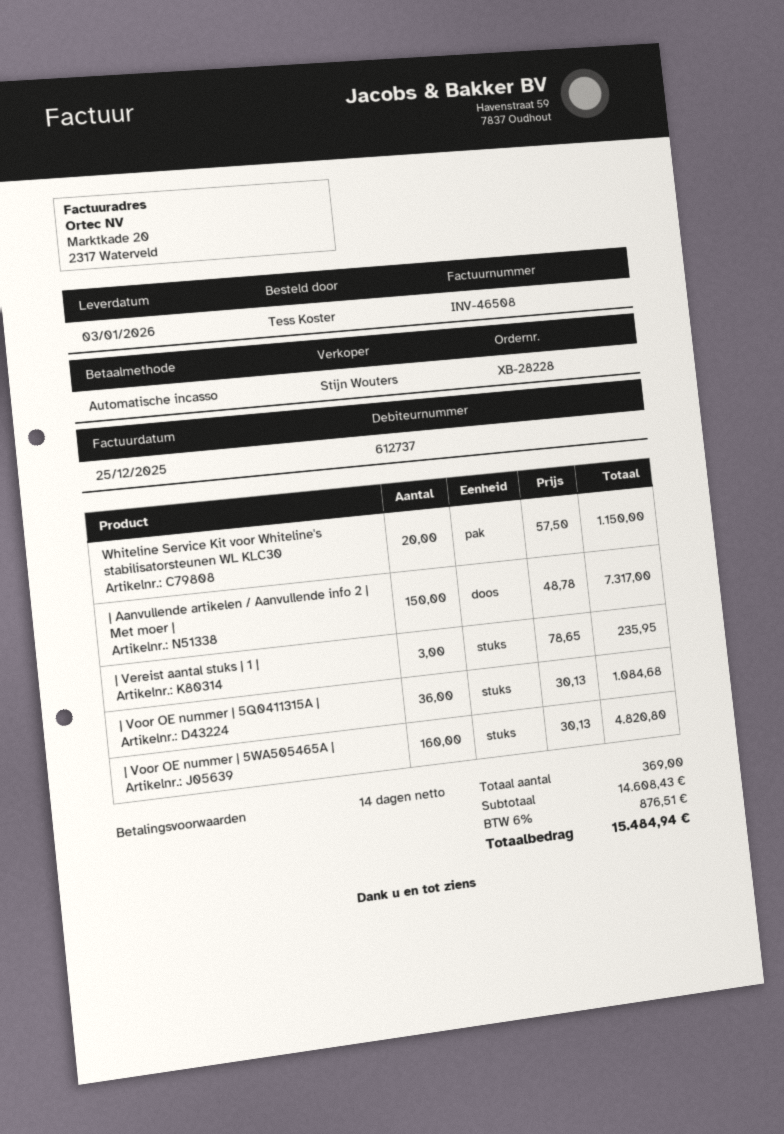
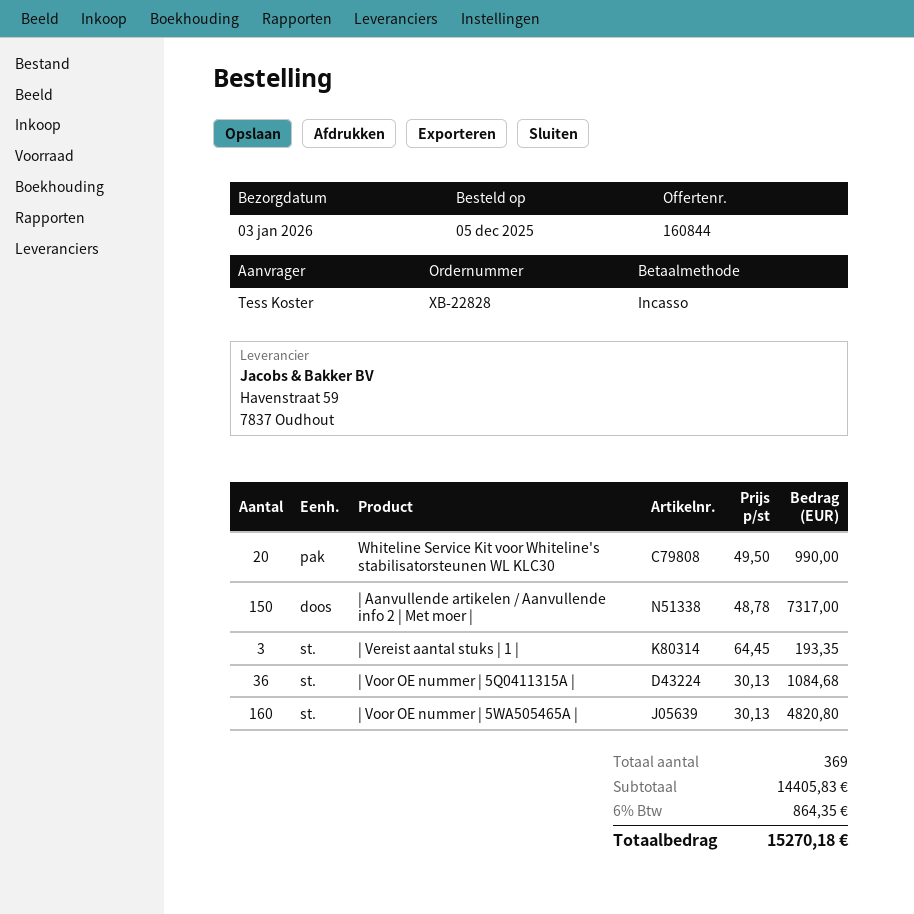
order number: XB-28228 -> XB-22828
Whiteline Service Kit voor Whiteline's stabilisatorsteunen WL KLC30: 20 x 57.50 = 1150.00 -> 20 x 49.50 = 990.00
| Vereist aantal stuks | 1 |: 3 x 78.65 = 235.95 -> 3 x 64.45 = 193.35
subtotal: 14608.43 -> 14405.83
tax: 6% = 876.51 -> 6% = 864.35
total: 15484.94 -> 15270.18

